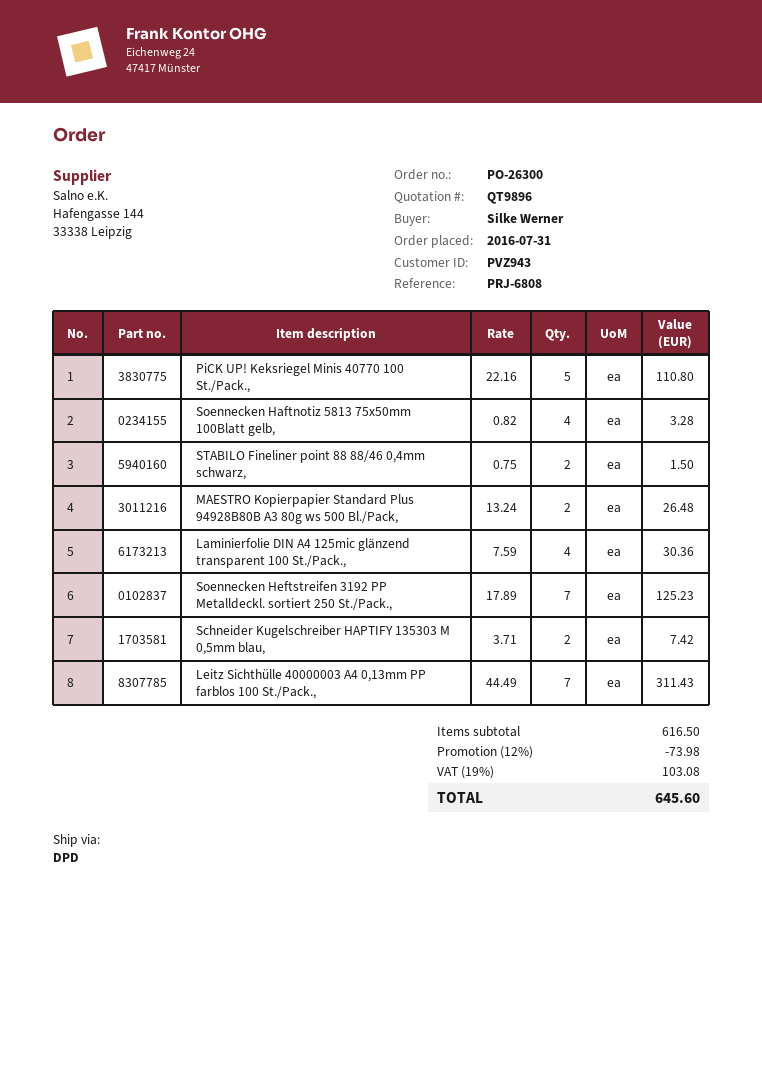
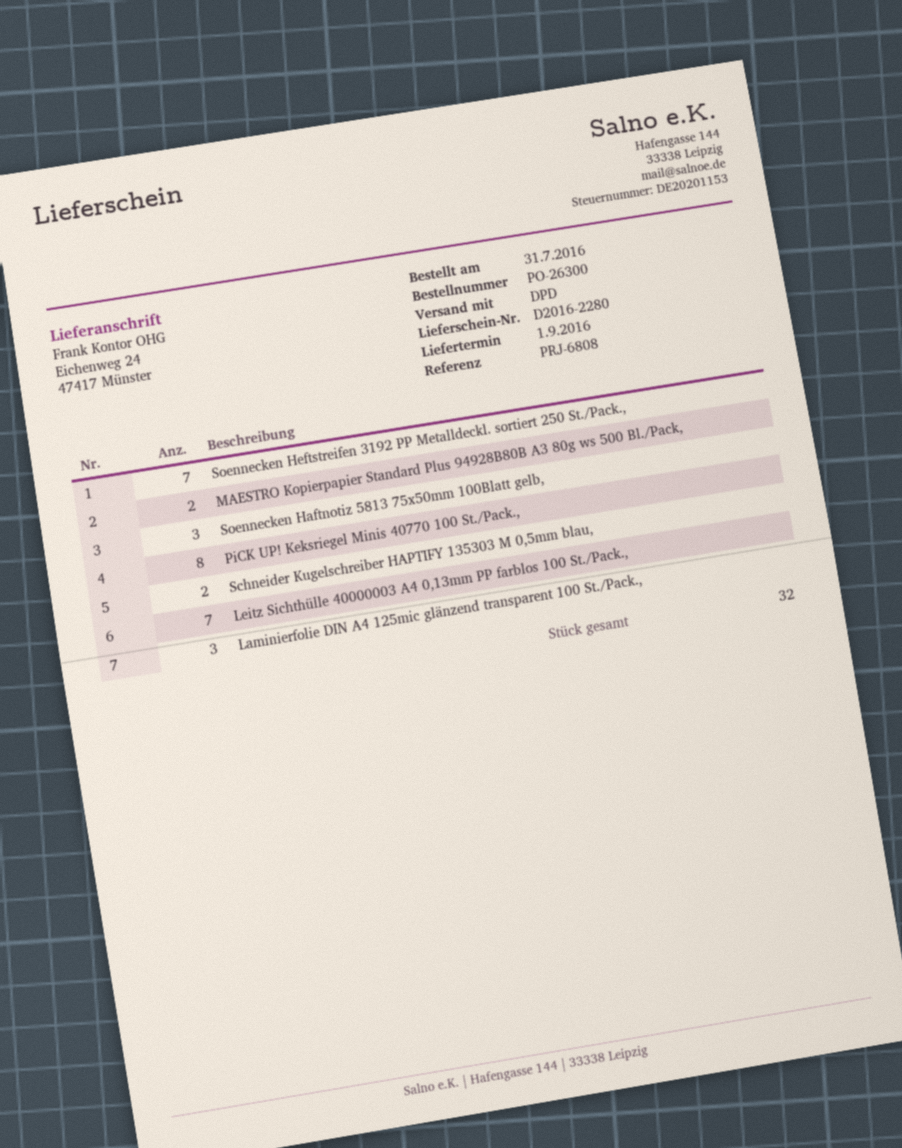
PiCK UP! Keksriegel Minis 40770 100 St./Pack.,: 5 -> 8
Soennecken Haftnotiz 5813 75x50mm 100Blatt gelb,: 4 -> 3
STABILO Fineliner point 88 88/46 0,4mm schwarz,: 2 -> none
Laminierfolie DIN A4 125mic glänzend transparent 100 St./Pack.,: 4 -> 3

